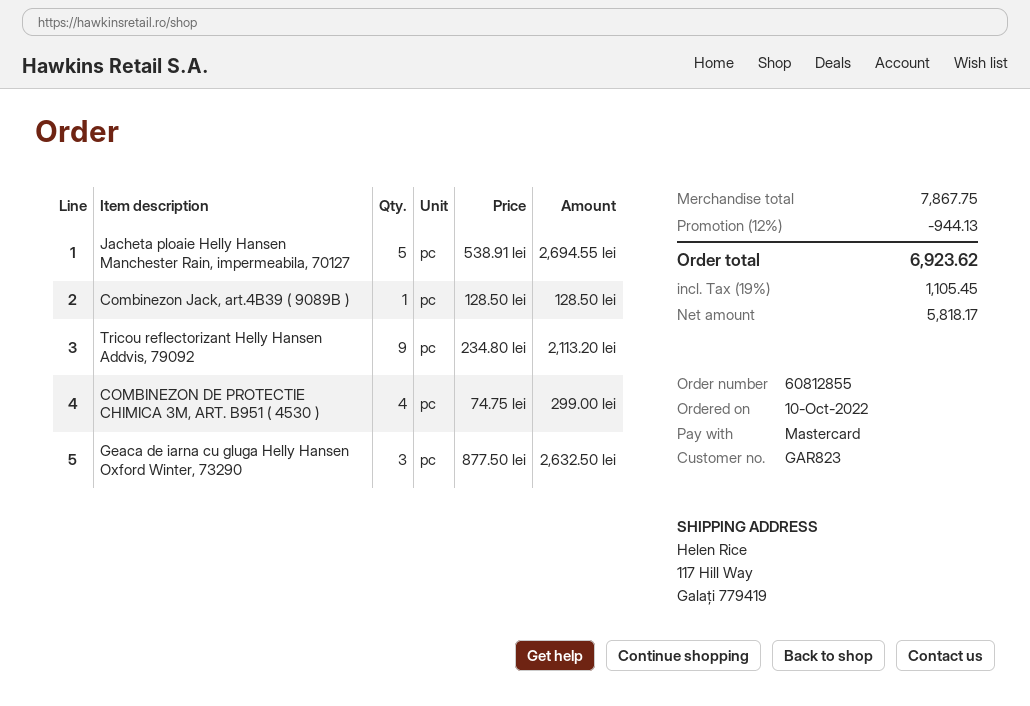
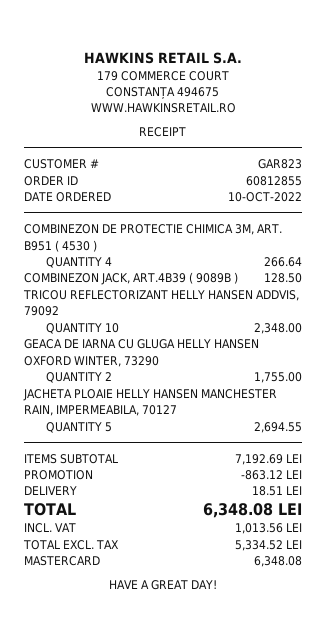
Tricou reflectorizant Helly Hansen Addvis, 79092: 9 for 2113.20 -> 10 for 2348.00
COMBINEZON DE PROTECTIE CHIMICA 3M, ART. B951 ( 4530 ): 4 for 299.00 -> 4 for 266.64
Geaca de iarna cu gluga Helly Hansen Oxford Winter, 73290: 3 for 2632.50 -> 2 for 1755.00
subtotal: 7867.75 -> 7192.69
discount: 944.13 -> 863.12
shipping: none -> 18.51
net: 5818.17 -> 5334.52
tax: 1105.45 -> 1013.56
total: 6923.62 -> 6348.08

